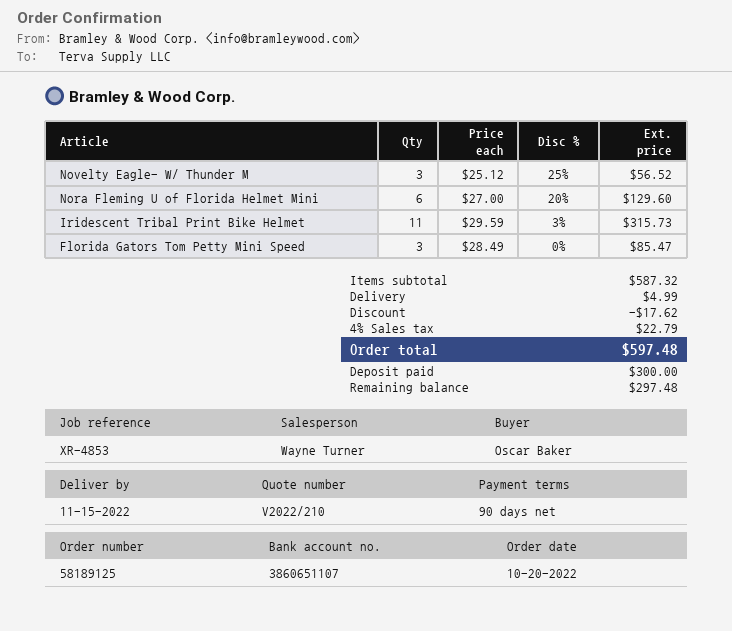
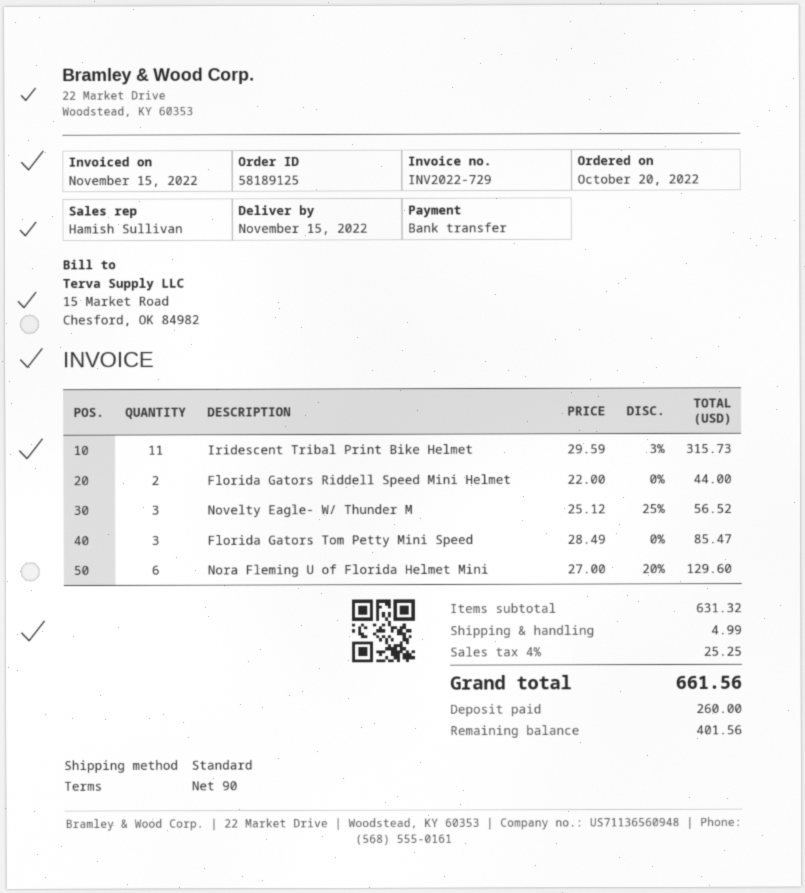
sales rep: Wayne Turner -> Hamish Sullivan
Florida Gators Riddell Speed Mini Helmet: none -> 2 x 22.00 = 44.00
subtotal: 587.32 -> 631.32
discount: 17.62 -> none
tax: 4% = 22.79 -> 4% = 25.25
total: 597.48 -> 661.56
deposit: 300.00 -> 260.00
balance: 297.48 -> 401.56

